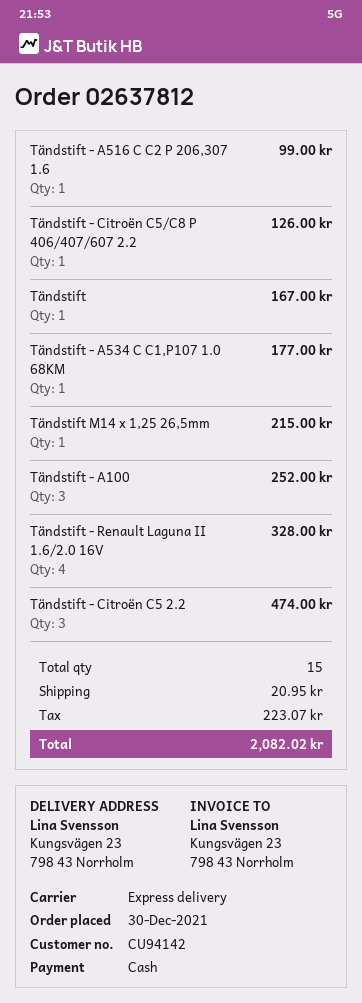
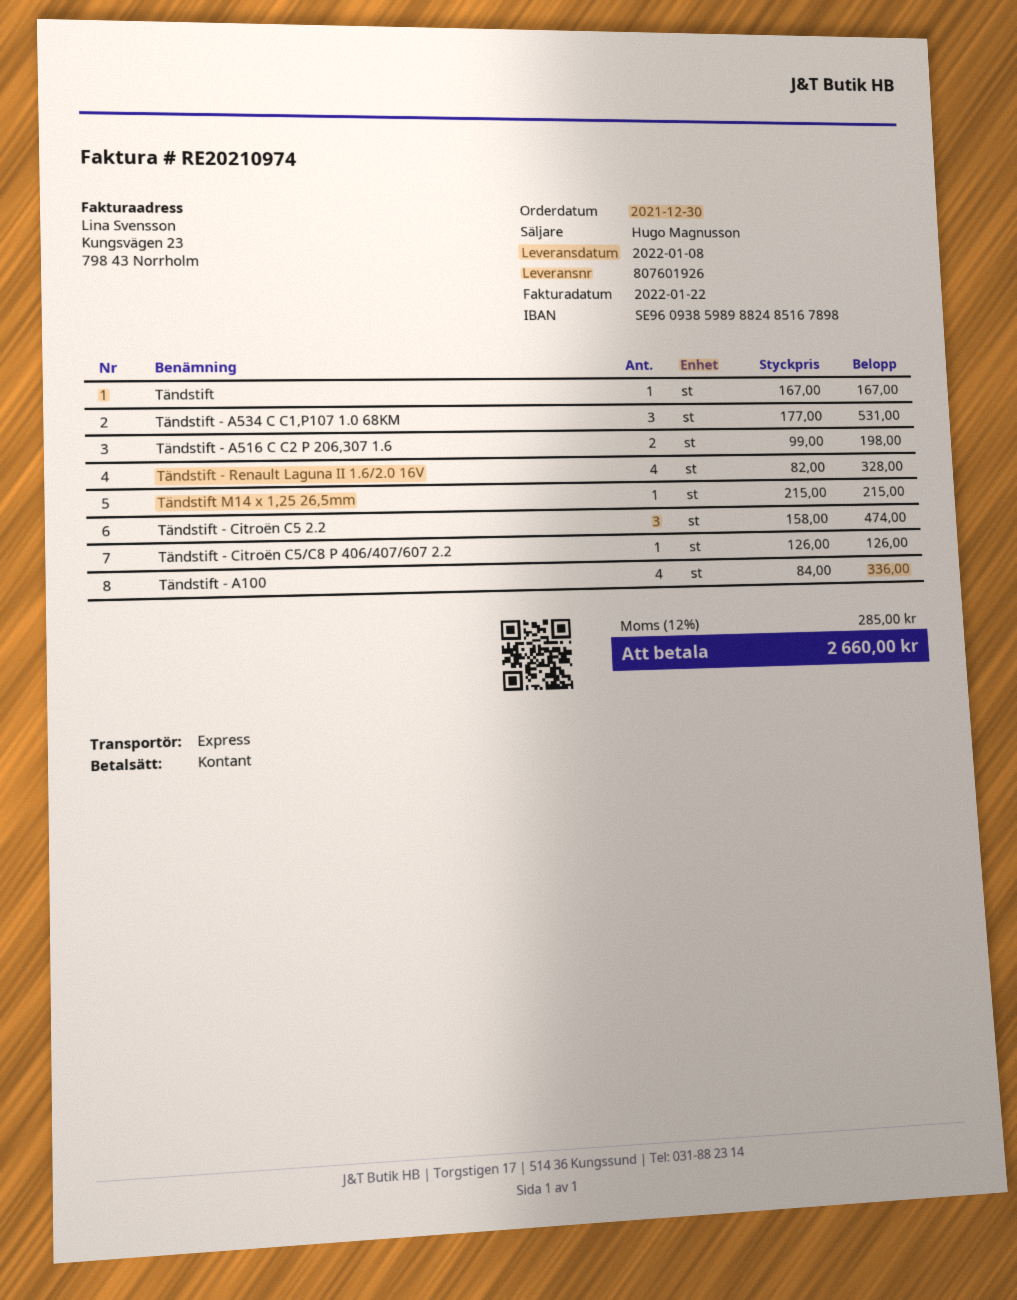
Tändstift - A516 C C2 P 206,307 1.6: 1 for 99.00 -> 2 for 198.00
Tändstift - A534 C C1,P107 1.0 68KM: 1 for 177.00 -> 3 for 531.00
Tändstift - A100: 3 for 252.00 -> 4 for 336.00
shipping: 20.95 -> none
tax: 223.07 -> 285.00
total: 2082.02 -> 2660.00

